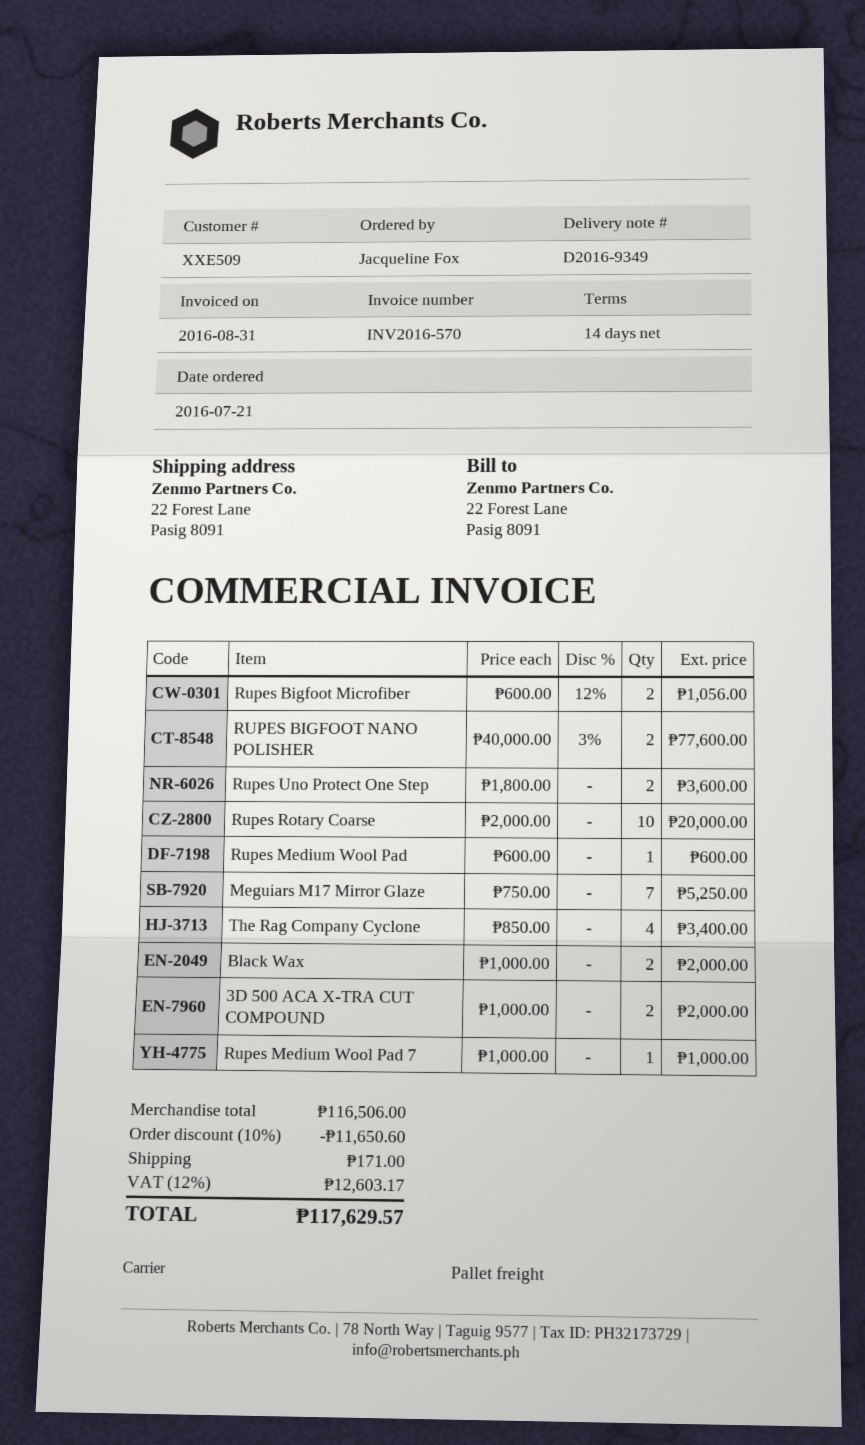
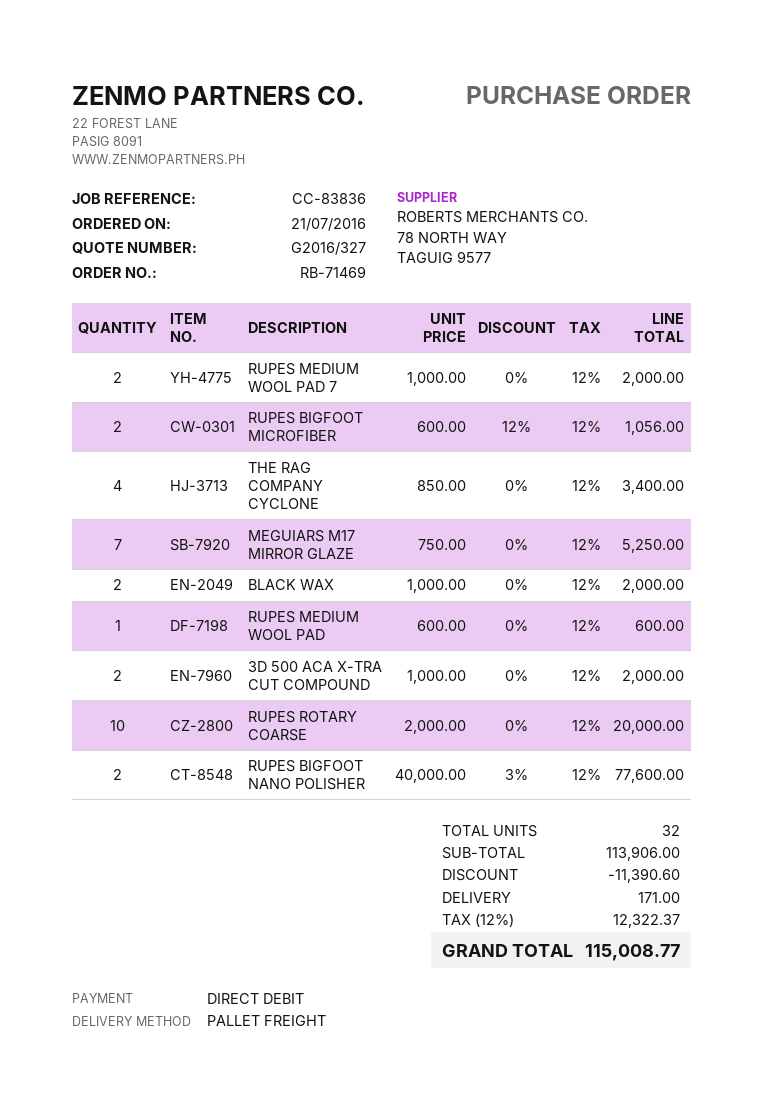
Rupes Uno Protect One Step: 2 x 1800.00 = 3600.00 -> none
Rupes Medium Wool Pad 7: 1 x 1000.00 = 1000.00 -> 2 x 1000.00 = 2000.00
subtotal: 116506.00 -> 113906.00
discount: 11650.60 -> 11390.60
tax: 12% = 12603.17 -> 12% = 12322.37
total: 117629.57 -> 115008.77

